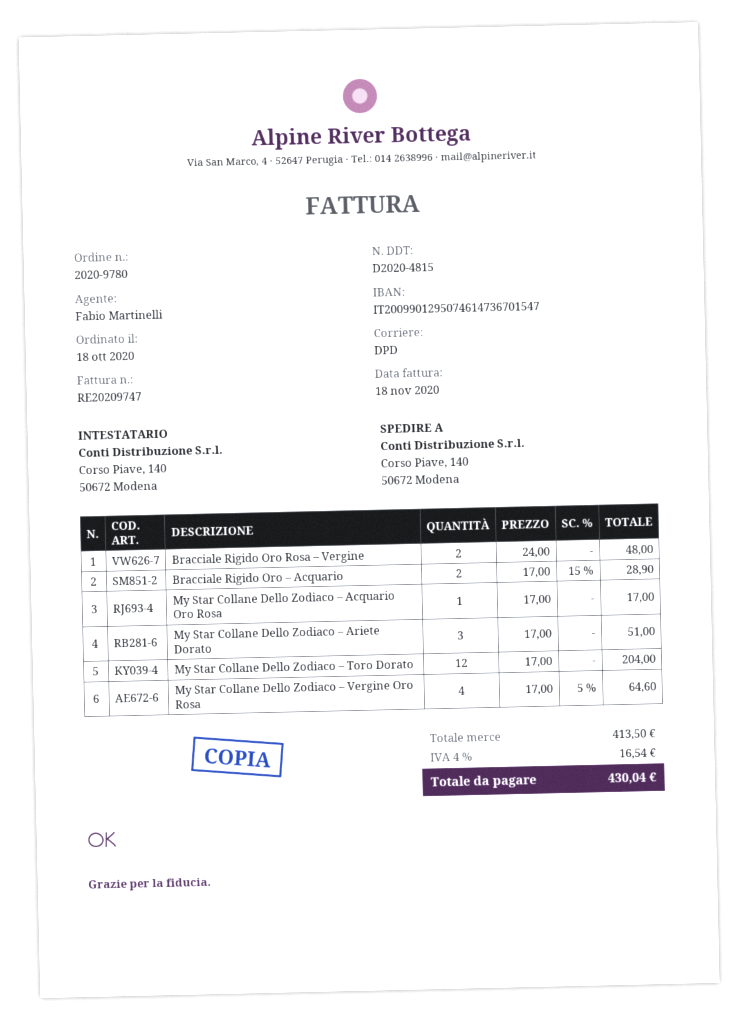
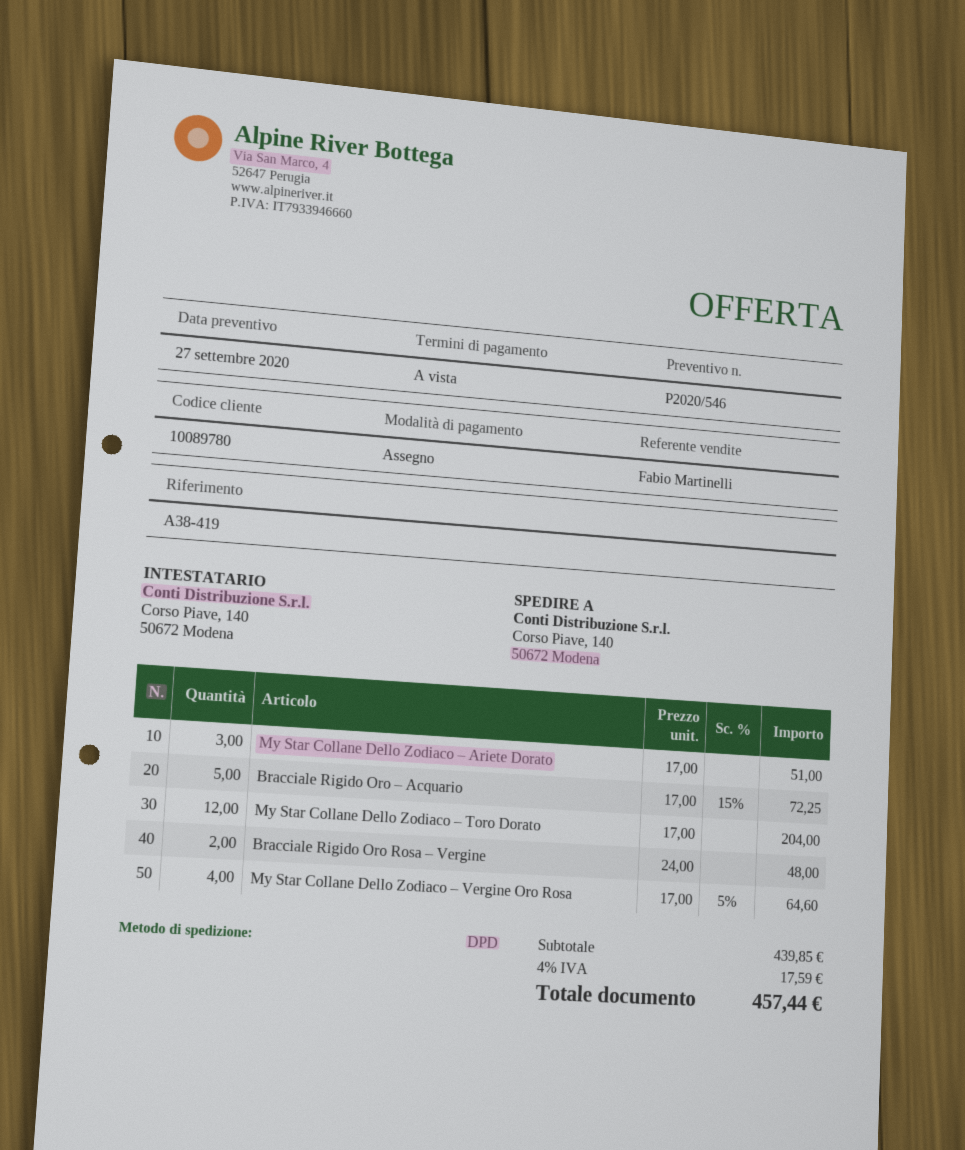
Bracciale Rigido Oro – Acquario: 2 x 17.00 - 15% = 28.90 -> 5 x 17.00 - 15% = 72.25
My Star Collane Dello Zodiaco – Acquario Oro Rosa: 1 x 17.00 = 17.00 -> none
subtotal: 413.50 -> 439.85
tax: 4% = 16.54 -> 4% = 17.59
total: 430.04 -> 457.44

